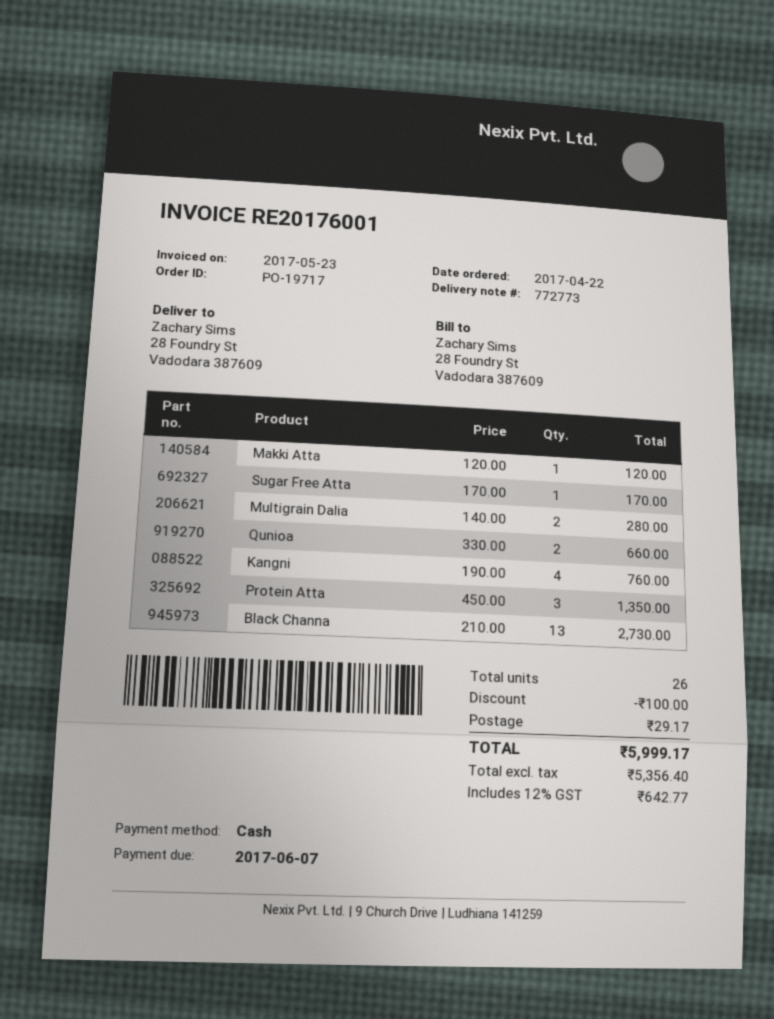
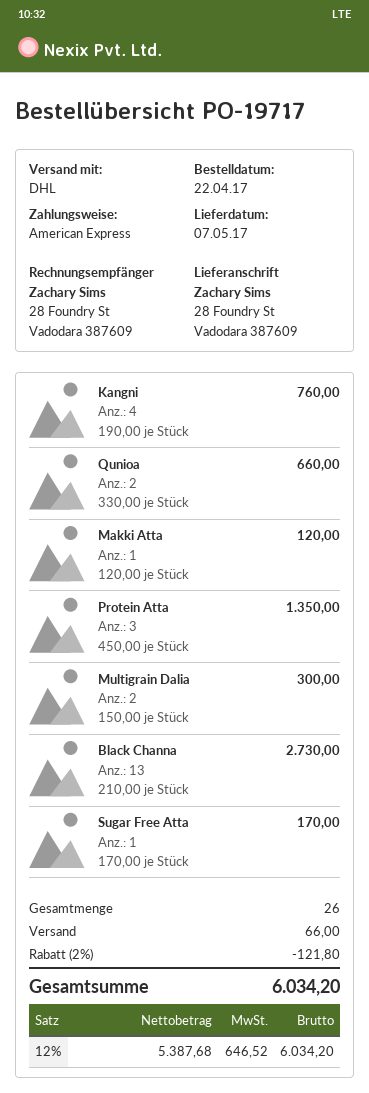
payment method: cash -> American Express
Multigrain Dalia: 2 x 140.00 = 280.00 -> 2 x 150.00 = 300.00
discount: 100.00 -> 121.80
shipping: 29.17 -> 66.00
net: 5356.40 -> 5387.68
tax: 12% = 642.77 -> 12% = 646.52
total: 5999.17 -> 6034.20

